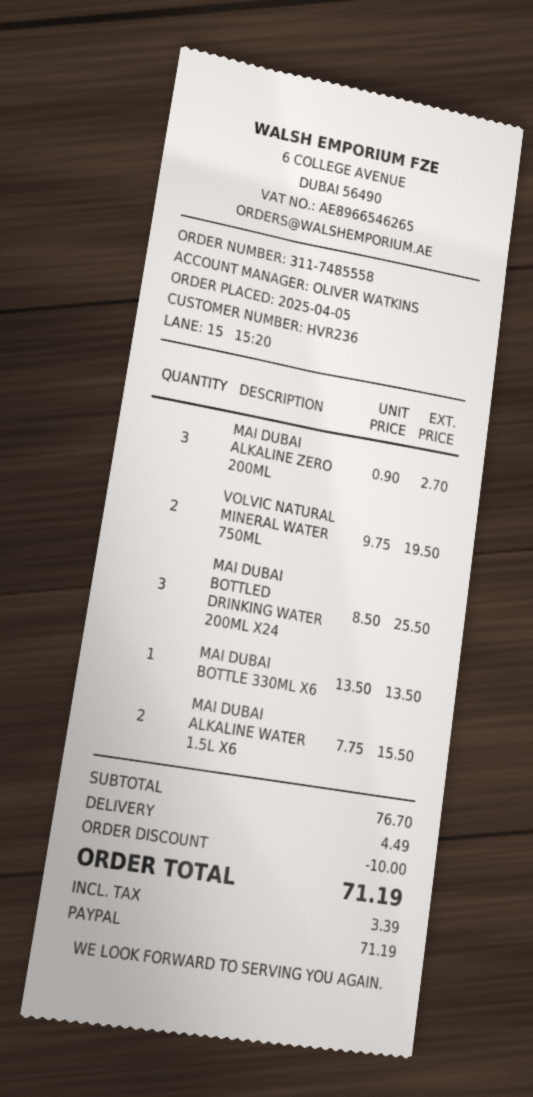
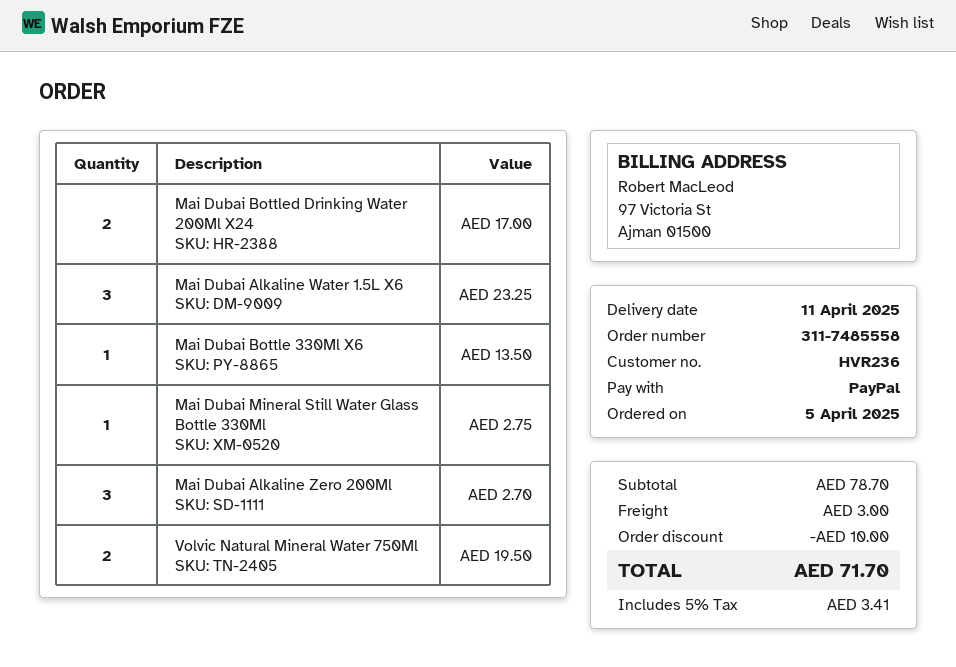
MAI DUBAI BOTTLED DRINKING WATER 200ML X24: 3 for 25.50 -> 2 for 17.00
MAI DUBAI ALKALINE WATER 1.5L X6: 2 for 15.50 -> 3 for 23.25
Mai Dubai Mineral Still Water Glass Bottle 330Ml: none -> 1 for 2.75
subtotal: 76.70 -> 78.70
shipping: 4.49 -> 3.00
tax: 3.39 -> 3.41
total: 71.19 -> 71.70

